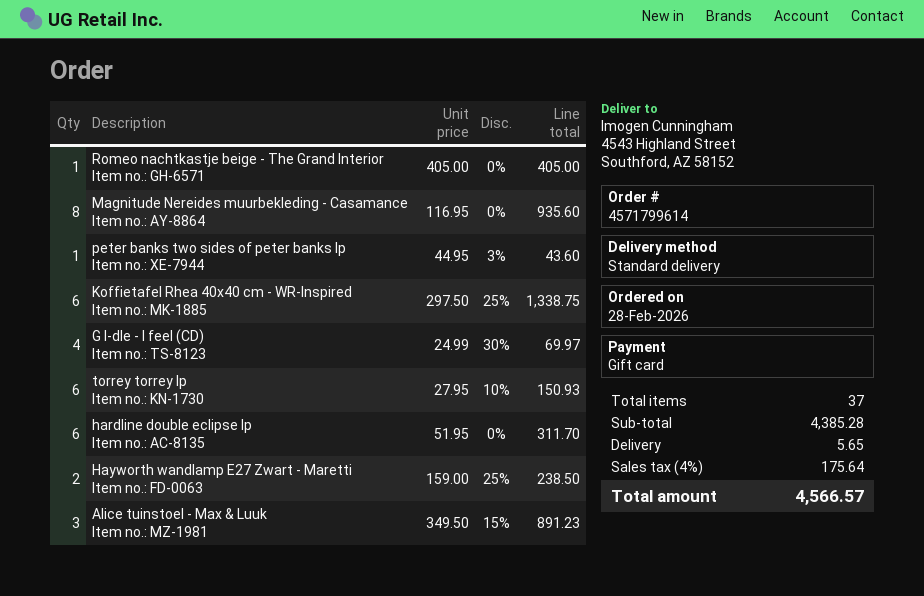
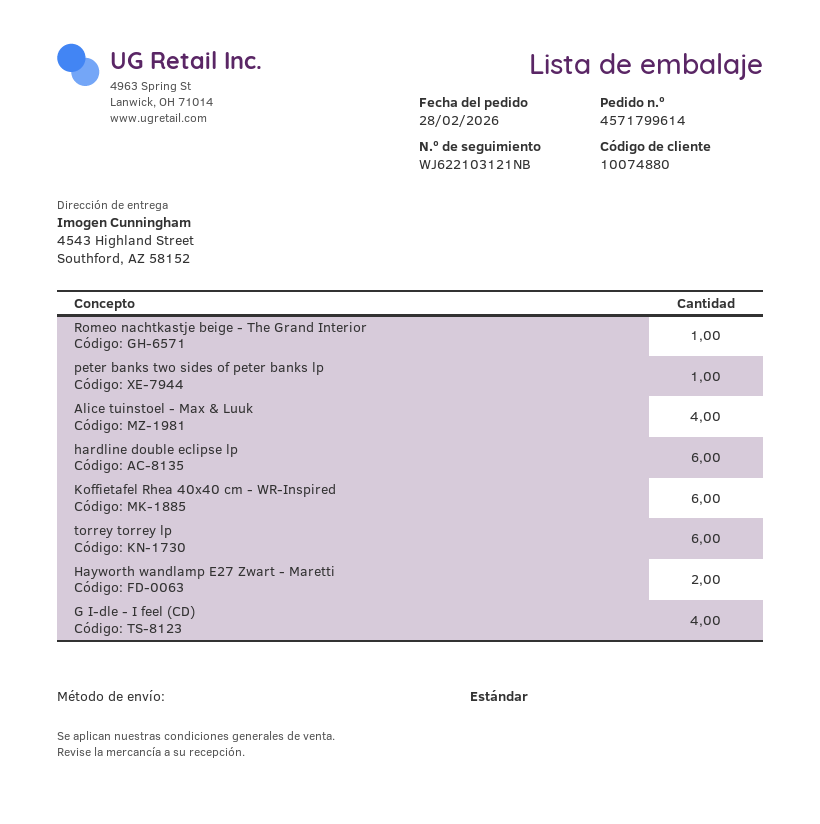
Magnitude Nereides muurbekleding - Casamance: 8 -> none
Alice tuinstoel - Max & Luuk: 3 -> 4

